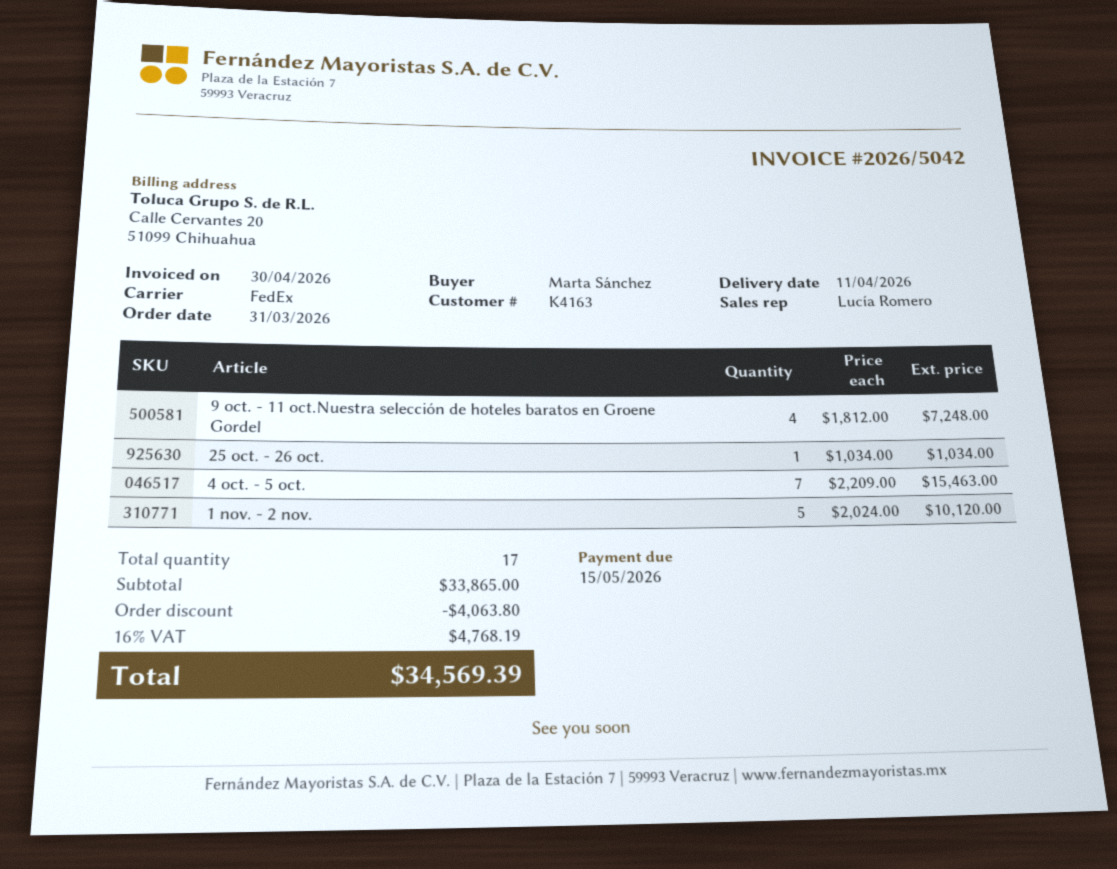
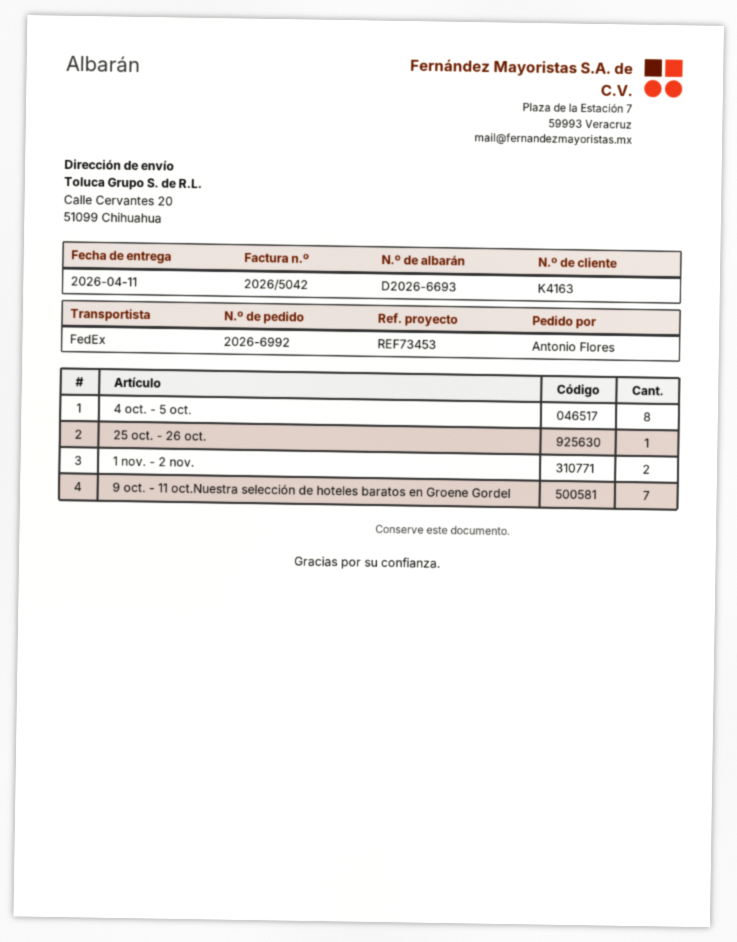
ordered by: Marta Sánchez -> Antonio Flores
9 oct. - 11 oct.Nuestra selección de hoteles baratos en Groene Gordel: 4 -> 7
4 oct. - 5 oct.: 7 -> 8
1 nov. - 2 nov.: 5 -> 2

